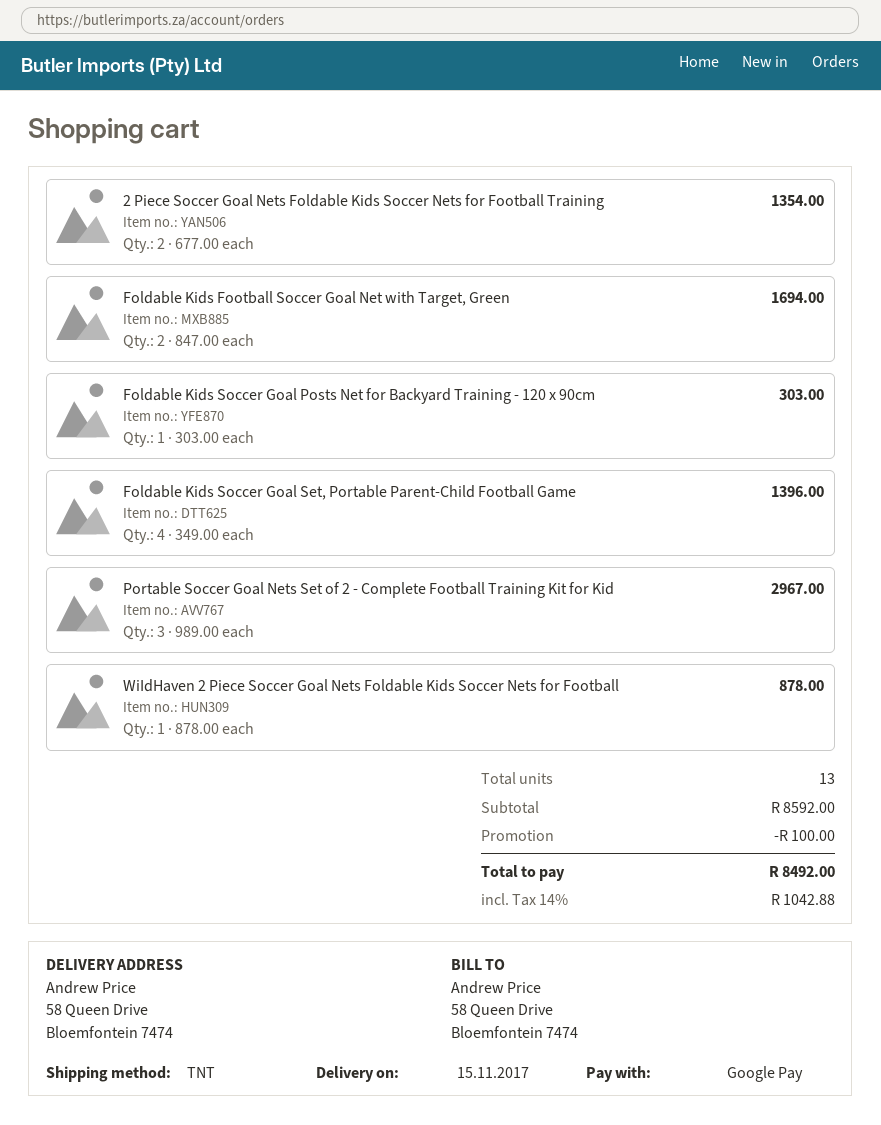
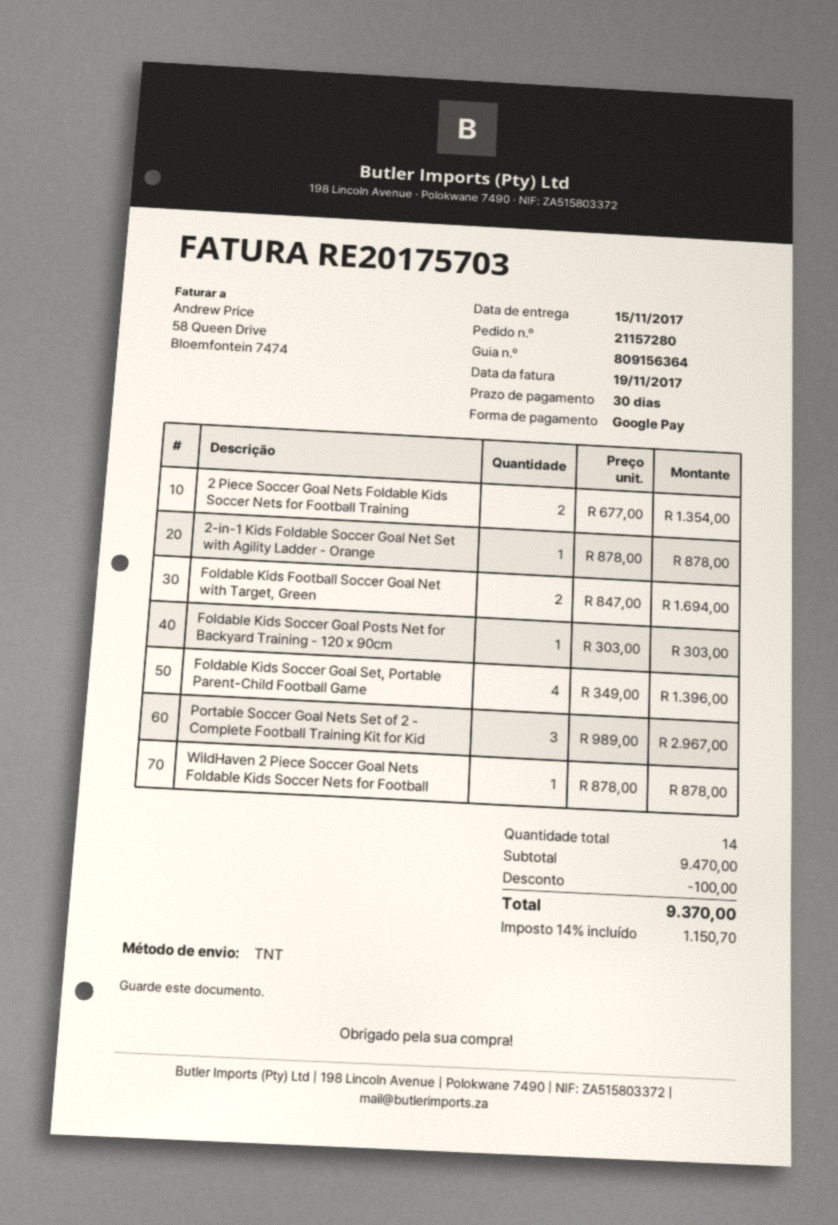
2-in-1 Kids Foldable Soccer Goal Net Set with Agility Ladder - Orange: none -> 1 x 878.00 = 878.00
total quantity: 13 -> 14
subtotal: 8592.00 -> 9470.00
tax: 14% = 1042.88 -> 14% = 1150.70
total: 8492.00 -> 9370.00

